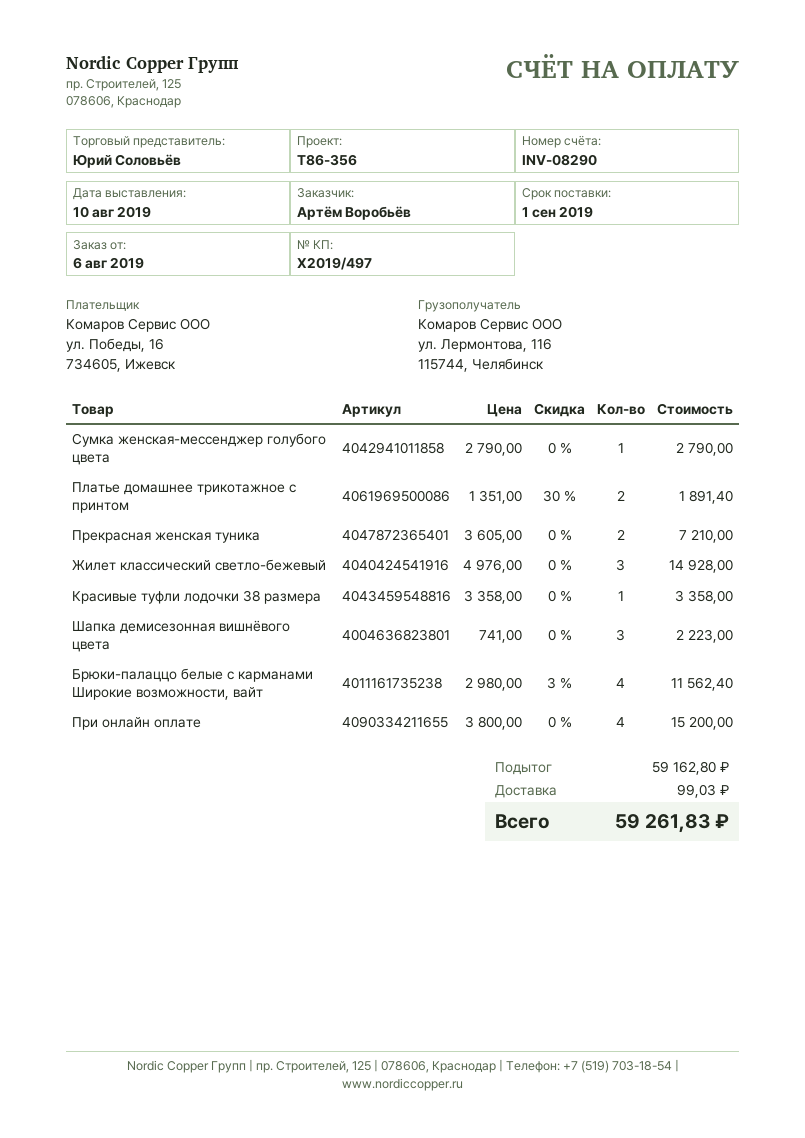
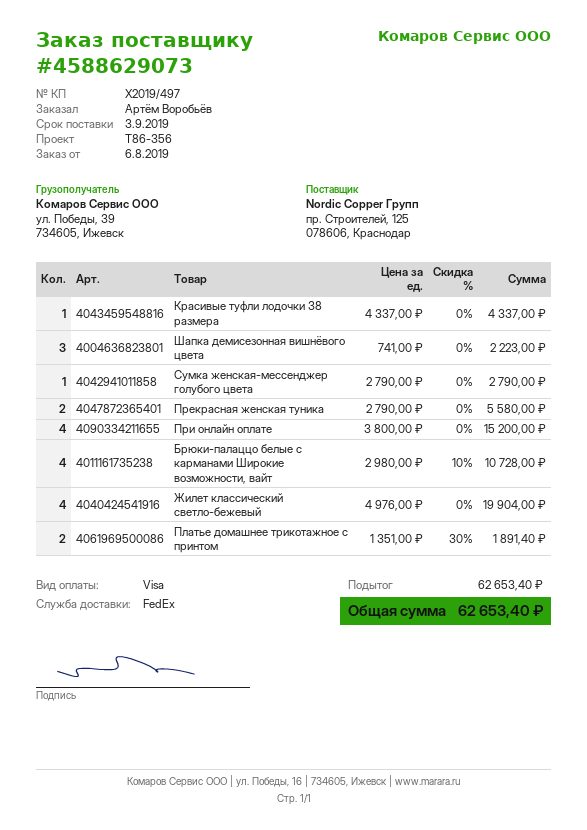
delivery date: 2019-09-01 -> 2019-09-03
ship to: ул. Лермонтова, 116, 115744, Челябинск -> ул. Победы, 39, 734605, Ижевск
Прекрасная женская туника: 2 x 3605.00 = 7210.00 -> 2 x 2790.00 = 5580.00
Жилет классический светло-бежевый: 3 x 4976.00 = 14928.00 -> 4 x 4976.00 = 19904.00
Красивые туфли лодочки 38 размера: 1 x 3358.00 = 3358.00 -> 1 x 4337.00 = 4337.00
Брюки-палаццо белые с карманами Широкие возможности, вайт: 4 x 2980.00 - 3% = 11562.40 -> 4 x 2980.00 - 10% = 10728.00
subtotal: 59162.80 -> 62653.40
shipping: 99.03 -> none
total: 59261.83 -> 62653.40

